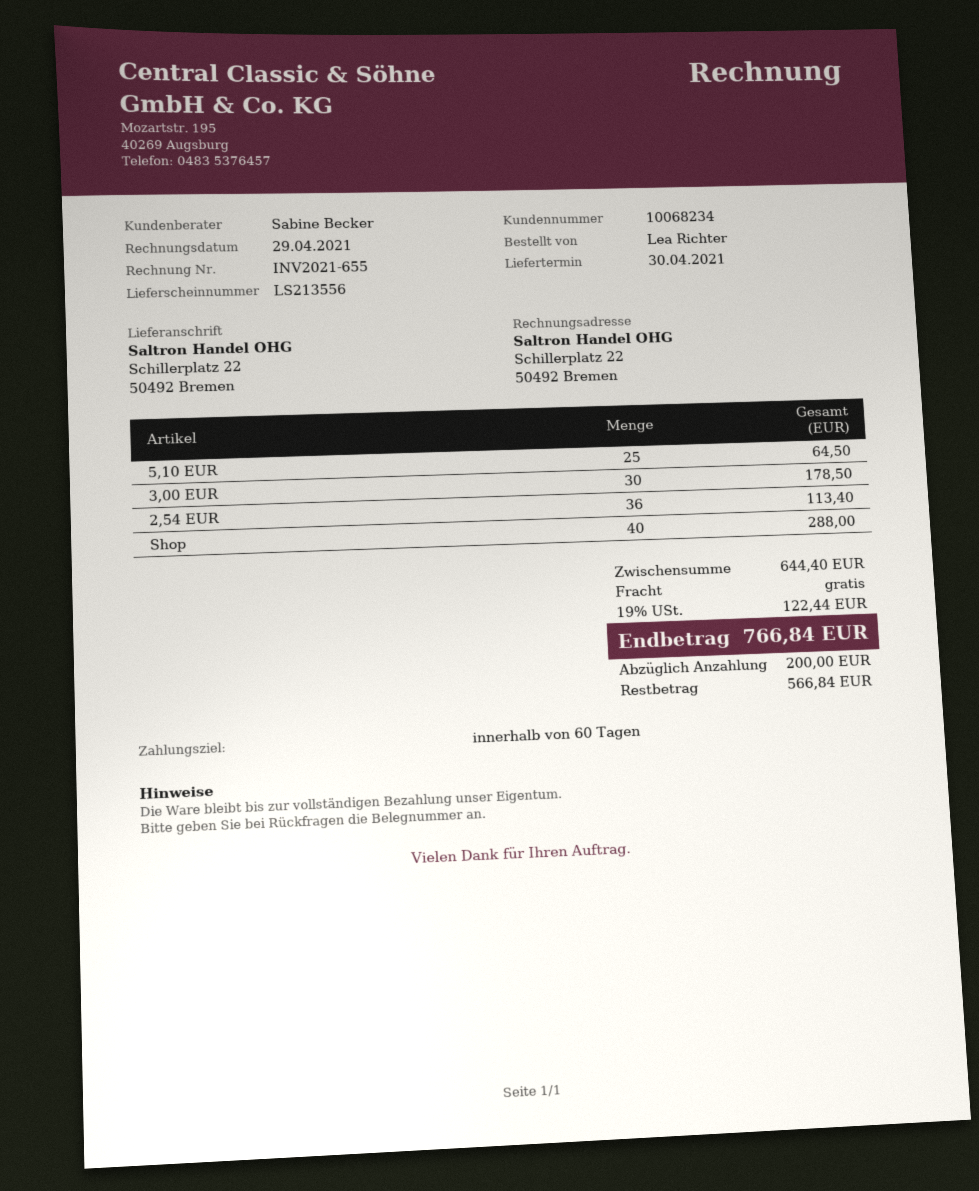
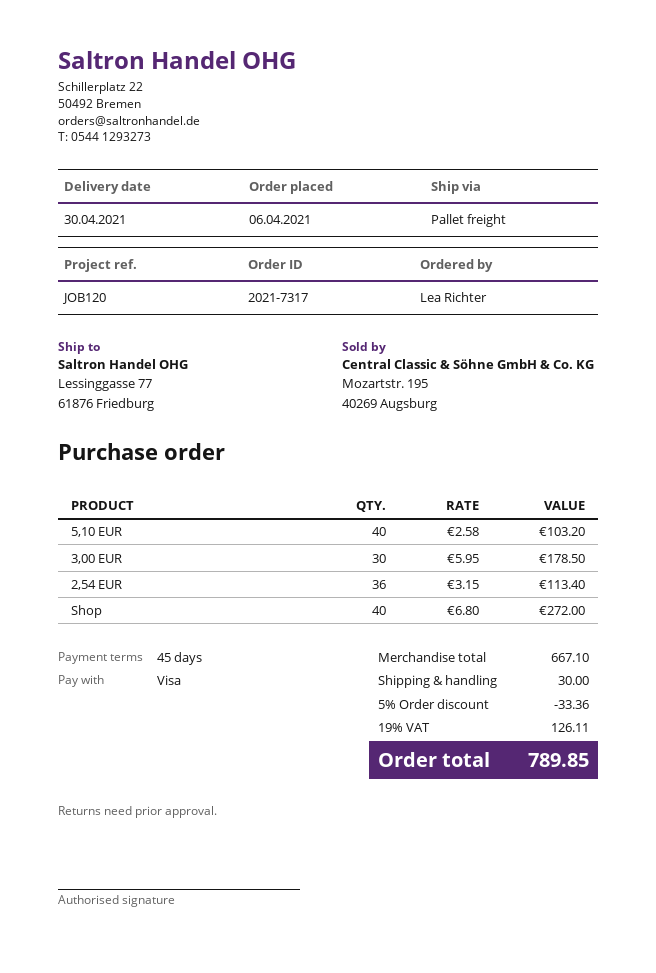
payment terms: 60 days -> 45 days
ship to: Schillerplatz 22, 50492 Bremen -> Lessinggasse 77, 61876 Friedburg
5,10 EUR: 25 for 64.50 -> 40 for 103.20
Shop: 40 for 288.00 -> 40 for 272.00
subtotal: 644.40 -> 667.10
discount: none -> 5% = 33.36
shipping: 0.00 -> 30.00
tax: 19% = 122.44 -> 19% = 126.11
total: 766.84 -> 789.85

